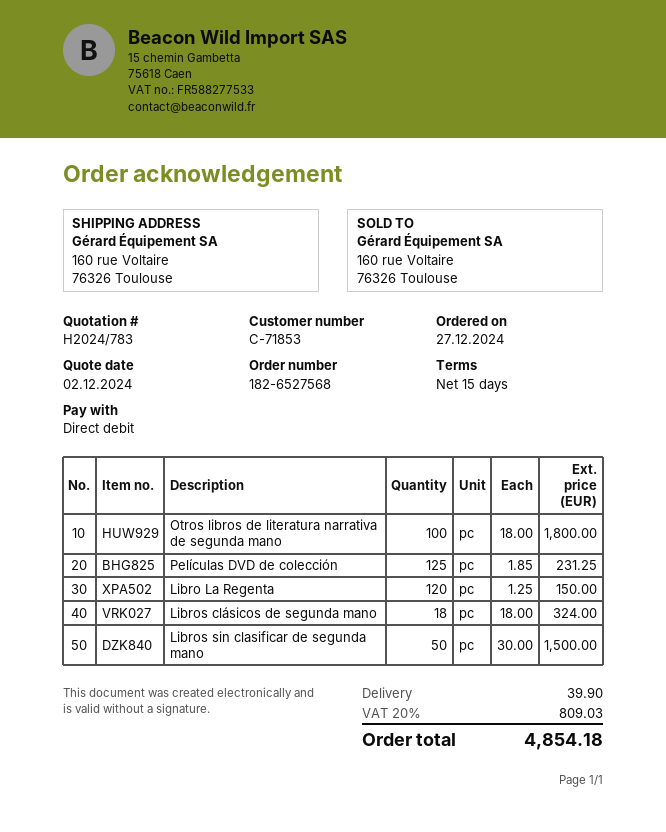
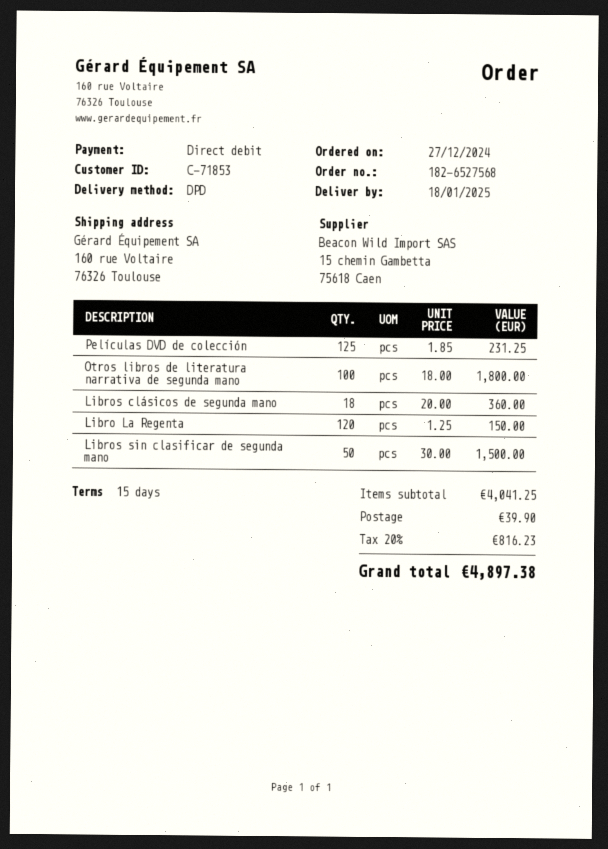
Libros clásicos de segunda mano: 18 x 18.00 = 324.00 -> 18 x 20.00 = 360.00
tax: 20% = 809.03 -> 20% = 816.23
total: 4854.18 -> 4897.38

